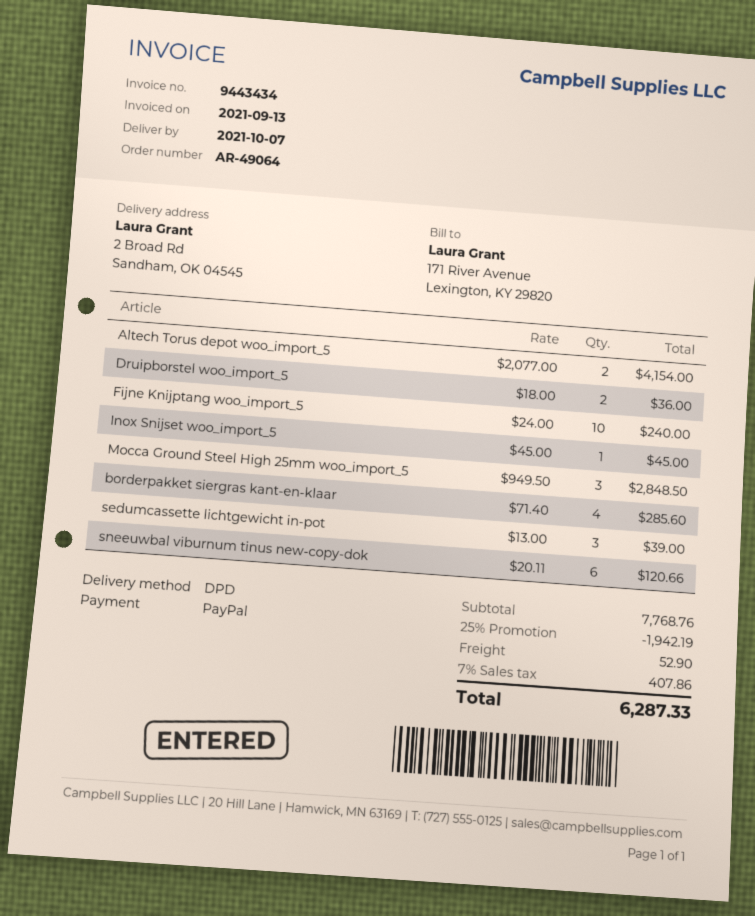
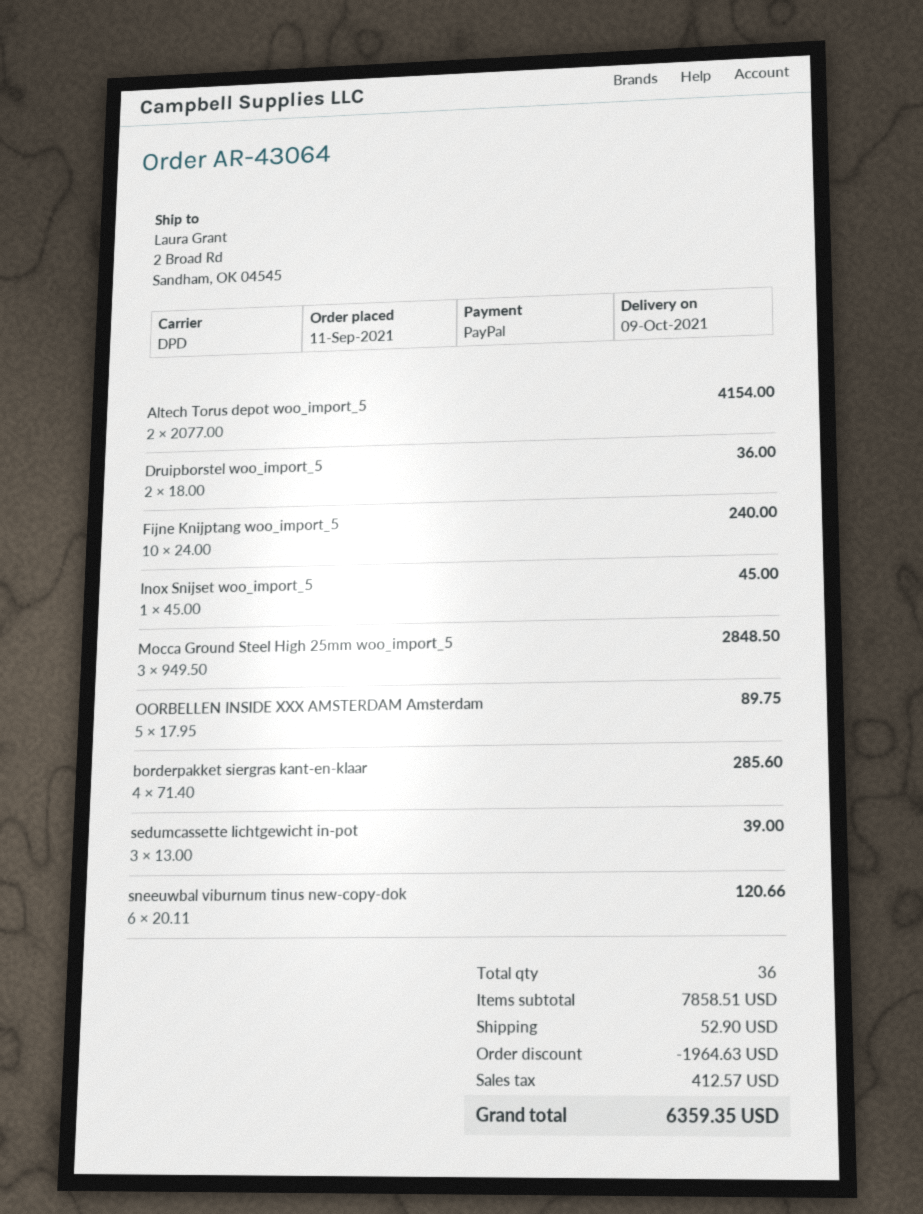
order number: AR-49064 -> AR-43064
delivery date: 2021-10-07 -> 2021-10-09
OORBELLEN INSIDE XXX AMSTERDAM Amsterdam: none -> 5 x 17.95 = 89.75
subtotal: 7768.76 -> 7858.51
discount: 1942.19 -> 1964.63
tax: 407.86 -> 412.57
total: 6287.33 -> 6359.35

